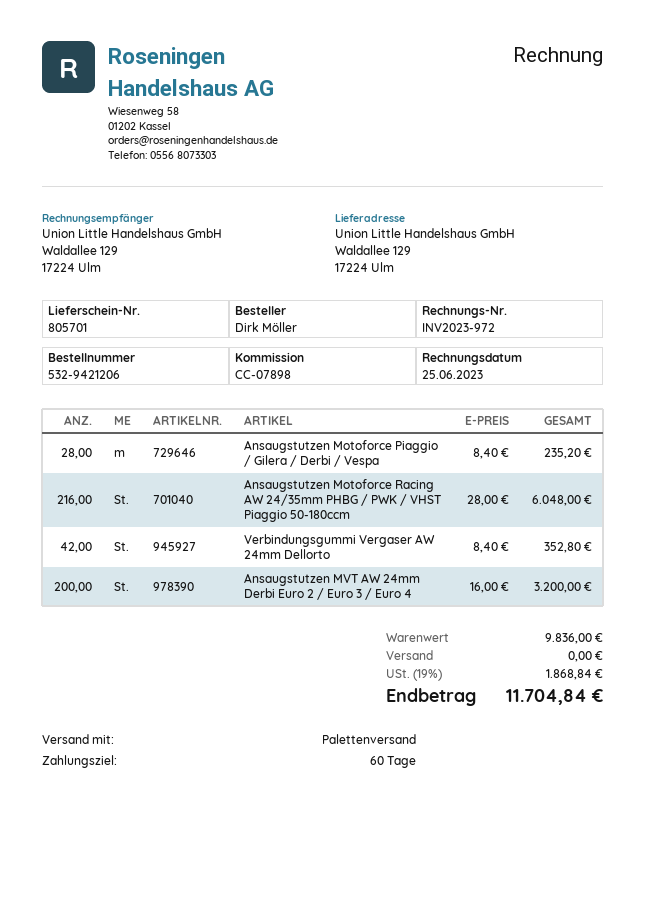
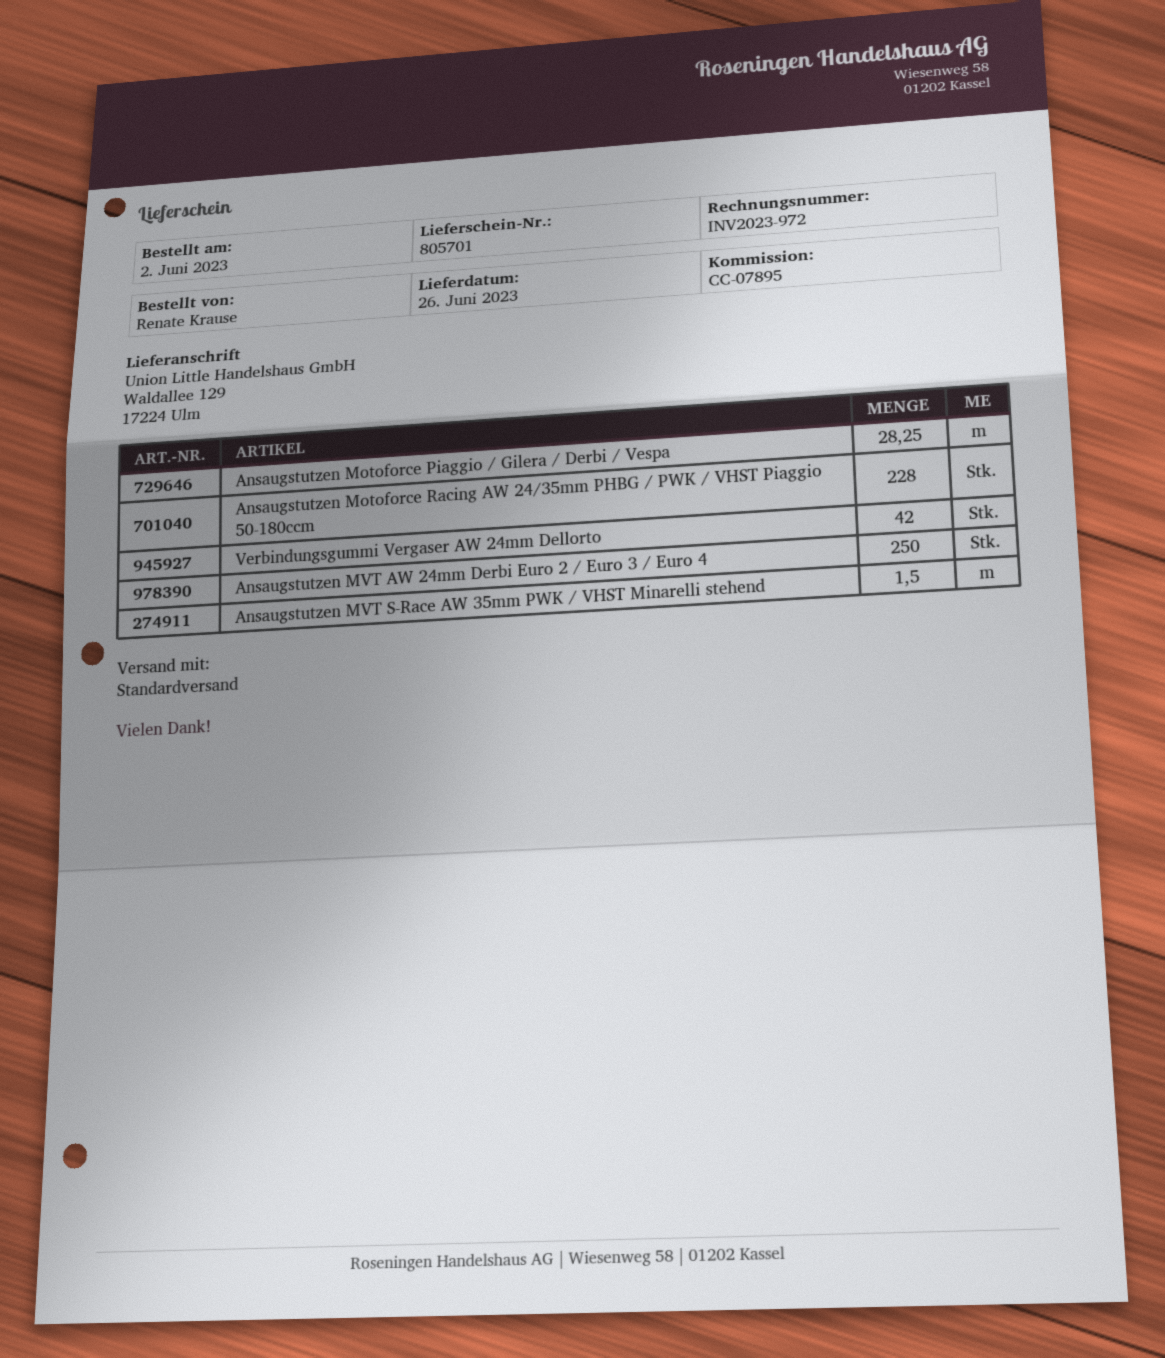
reference: CC-07898 -> CC-07895
ordered by: Dirk Möller -> Renate Krause
shipping method: pallet freight -> standard
Ansaugstutzen Motoforce Piaggio / Gilera / Derbi / Vespa: 28 -> 28.25
Ansaugstutzen Motoforce Racing AW 24/35mm PHBG / PWK / VHST Piaggio 50-180ccm: 216 -> 228
Ansaugstutzen MVT AW 24mm Derbi Euro 2 / Euro 3 / Euro 4: 200 -> 250
Ansaugstutzen MVT S-Race AW 35mm PWK / VHST Minarelli stehend: none -> 1.5

